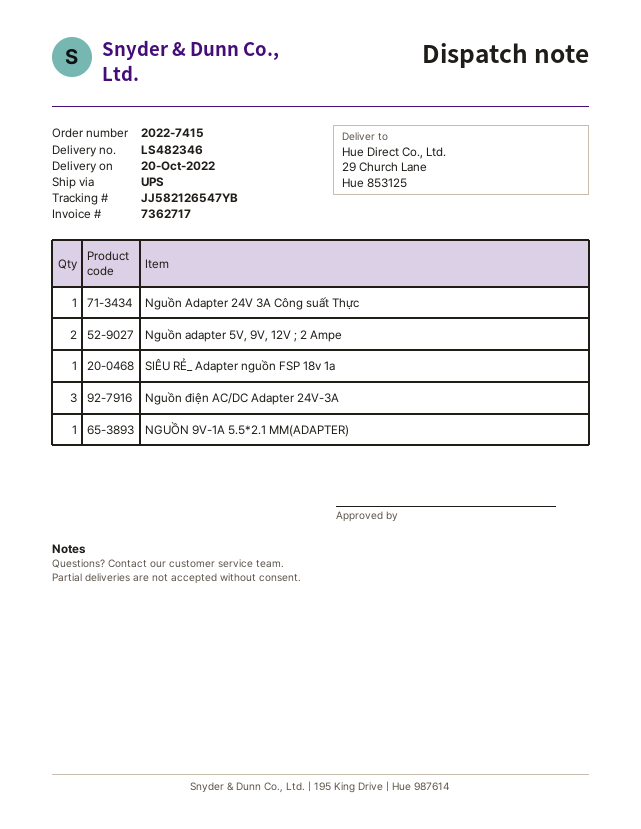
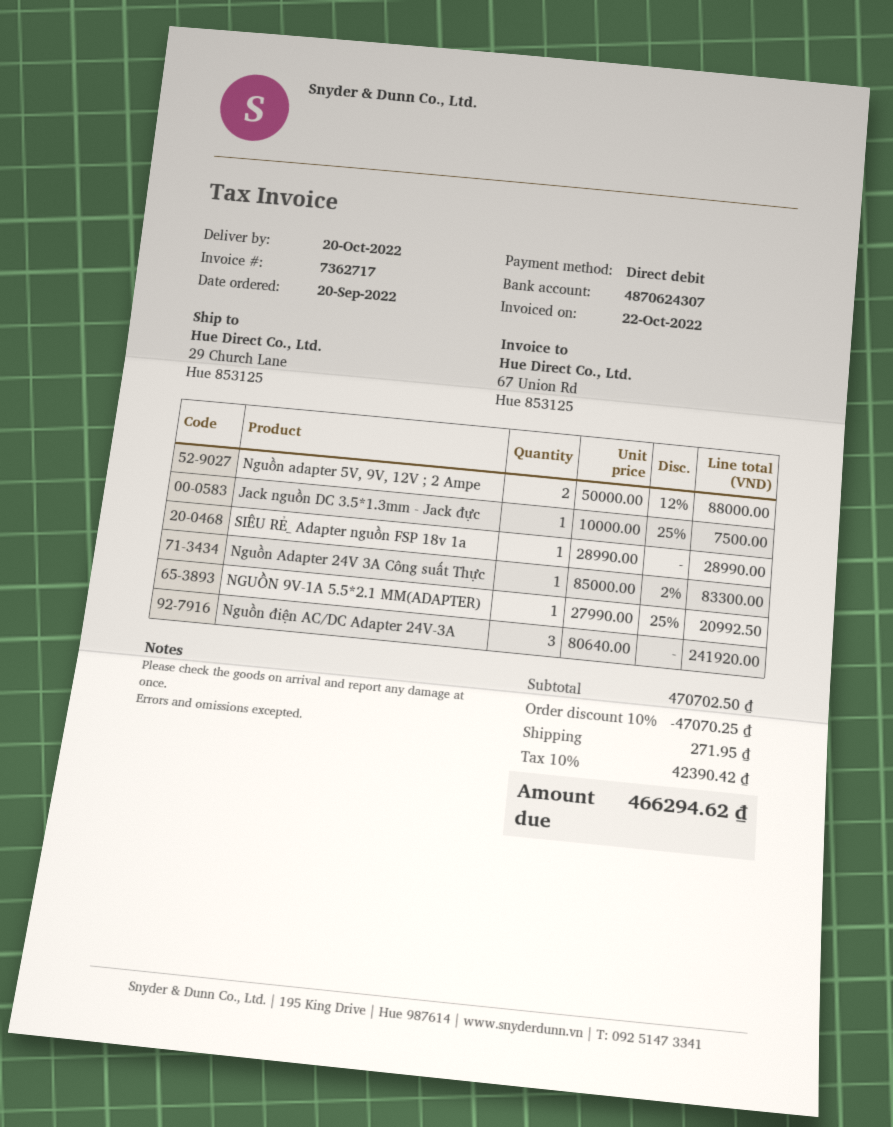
Jack nguồn DC 3.5*1.3mm - Jack đực: none -> 1

